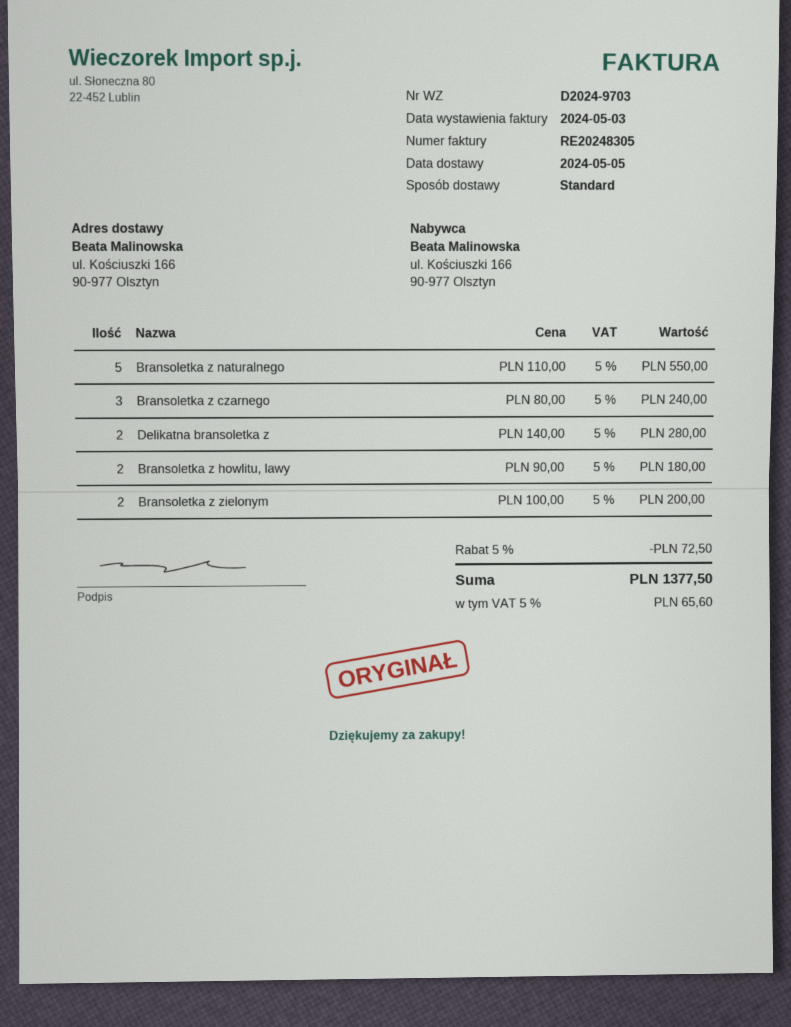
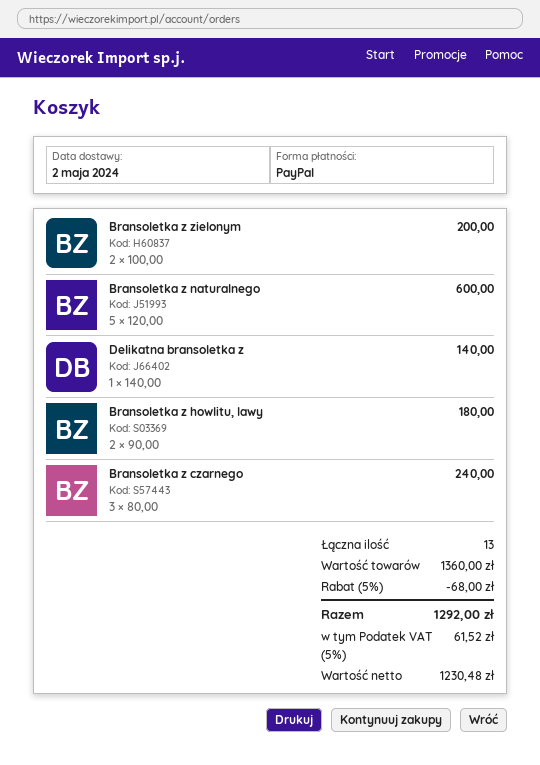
delivery date: 2024-05-05 -> 2024-05-02
Bransoletka z naturalnego: 5 x 110.00 = 550.00 -> 5 x 120.00 = 600.00
Delikatna bransoletka z: 2 x 140.00 = 280.00 -> 1 x 140.00 = 140.00
discount: 5% = 72.50 -> 5% = 68.00
tax: 5% = 65.60 -> 5% = 61.52
total: 1377.50 -> 1292.00

